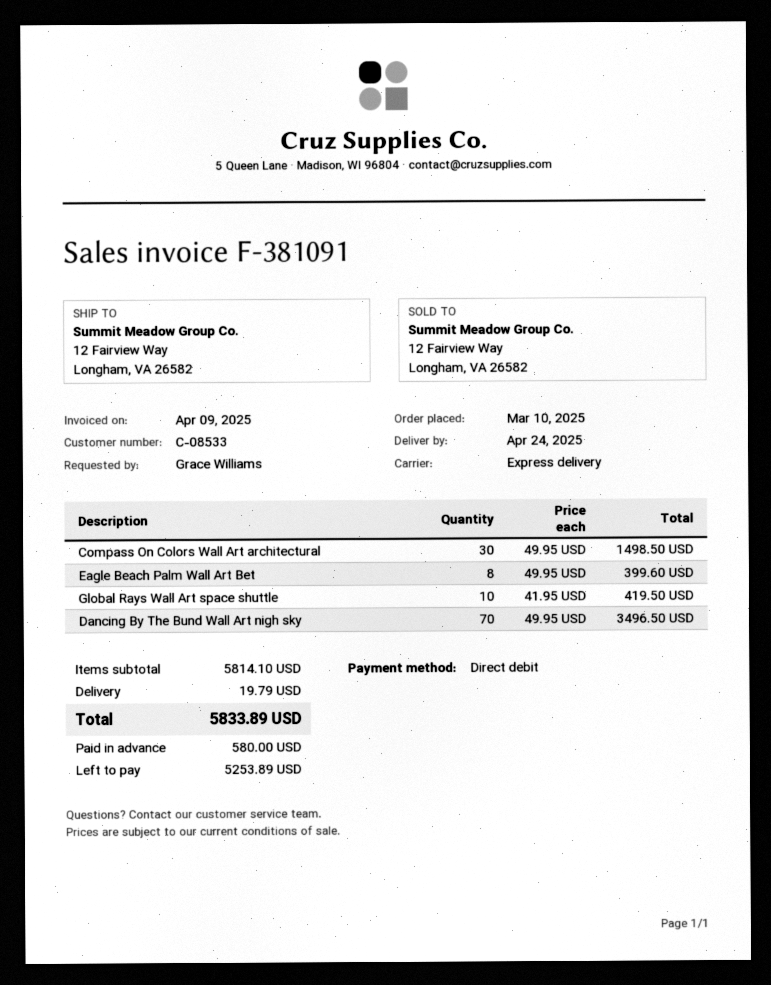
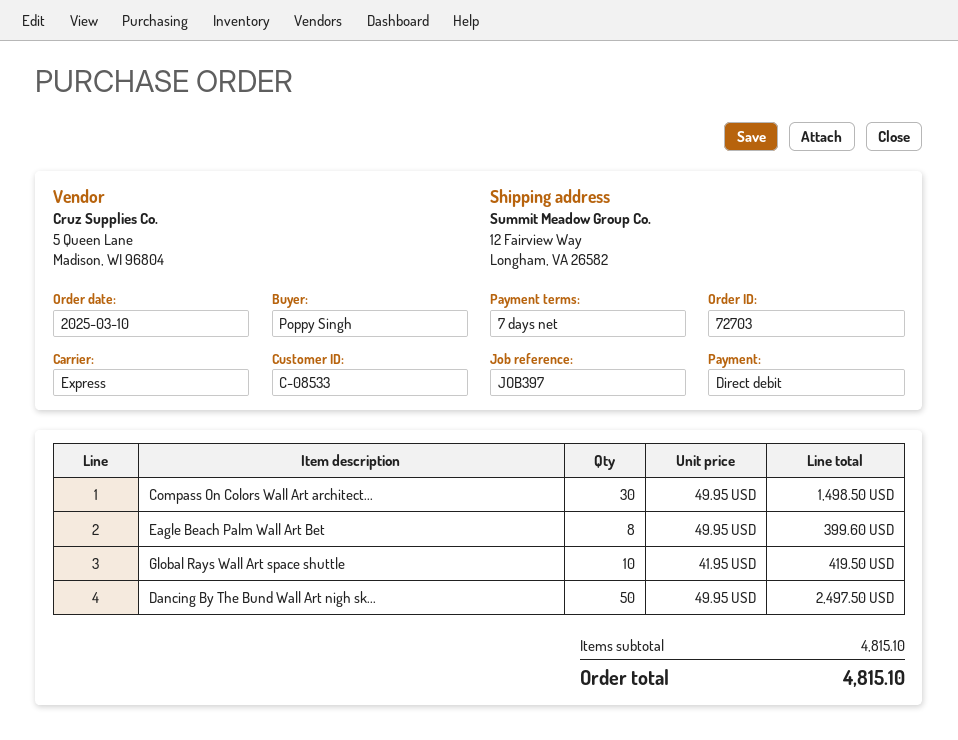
ordered by: Grace Williams -> Poppy Singh
Dancing By The Bund Wall Art nigh sky: 70 x 49.95 = 3496.50 -> 50 x 49.95 = 2497.50
subtotal: 5814.10 -> 4815.10
shipping: 19.79 -> none
total: 5833.89 -> 4815.10

